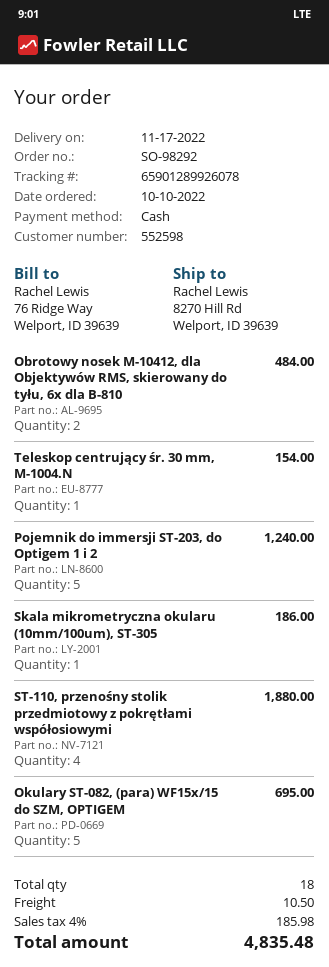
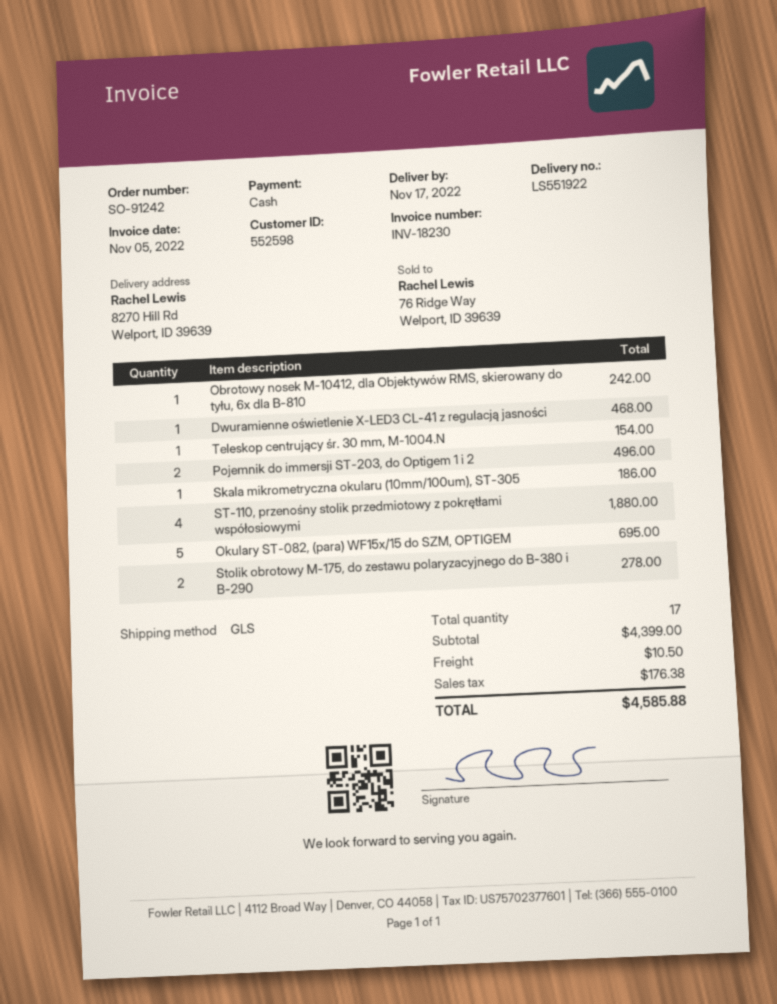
order number: SO-98292 -> SO-91242
Obrotowy nosek M-10412, dla Objektywów RMS, skierowany do tyłu, 6x dla B-810: 2 for 484.00 -> 1 for 242.00
Pojemnik do immersji ST-203, do Optigem 1 i 2: 5 for 1240.00 -> 2 for 496.00
Dwuramienne oświetlenie X-LED3 CL-41 z regulacją jasności: none -> 1 for 468.00
Stolik obrotowy M-175, do zestawu polaryzacyjnego do B-380 i B-290: none -> 2 for 278.00
total quantity: 18 -> 17
tax: 185.98 -> 176.38
total: 4835.48 -> 4585.88

